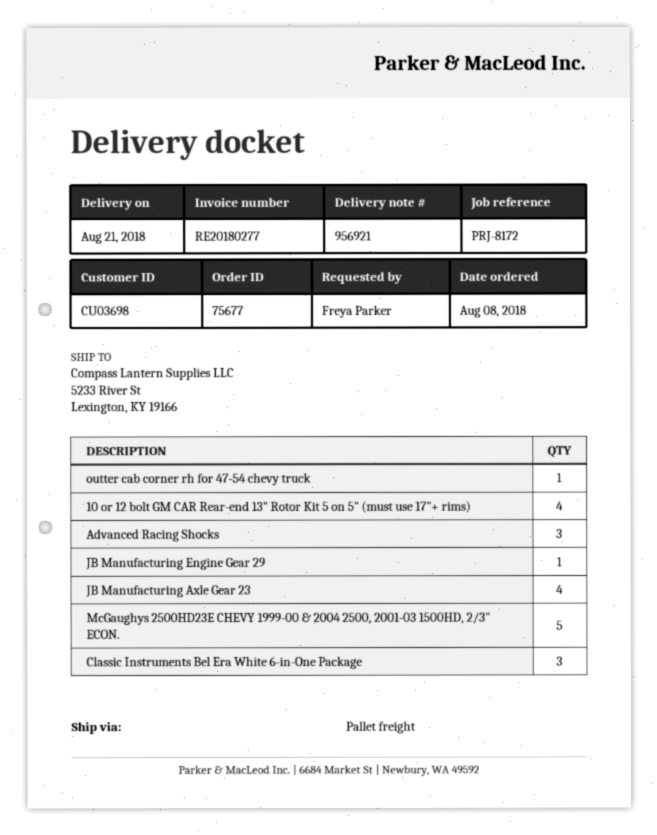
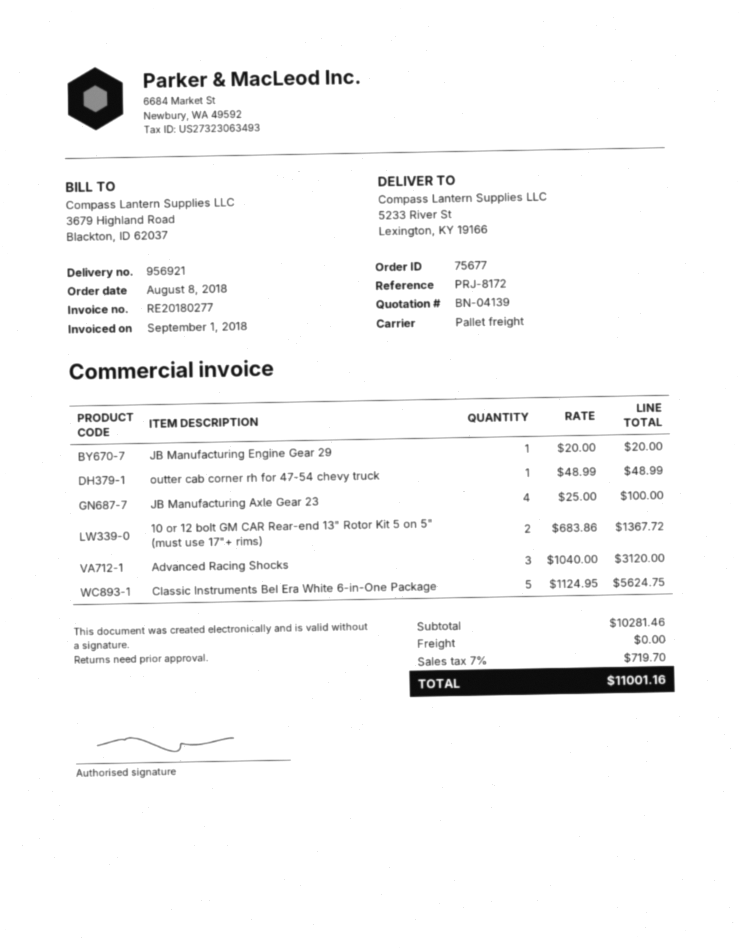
10 or 12 bolt GM CAR Rear-end 13" Rotor Kit 5 on 5" (must use 17"+ rims): 4 -> 2
McGaughys 2500HD23E CHEVY 1999-00 & 2004 2500, 2001-03 1500HD, 2/3" ECON.: 5 -> none
Classic Instruments Bel Era White 6-in-One Package: 3 -> 5

